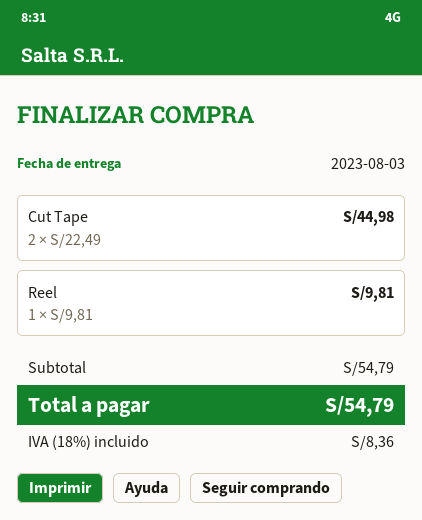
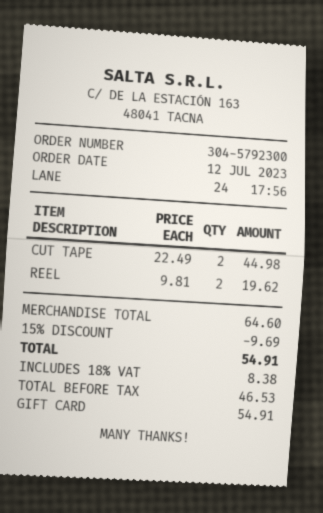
Reel: 1 x 9.81 = 9.81 -> 2 x 9.81 = 19.62
subtotal: 54.79 -> 64.60
discount: none -> 15% = 9.69
tax: 18% = 8.36 -> 18% = 8.38
total: 54.79 -> 54.91

